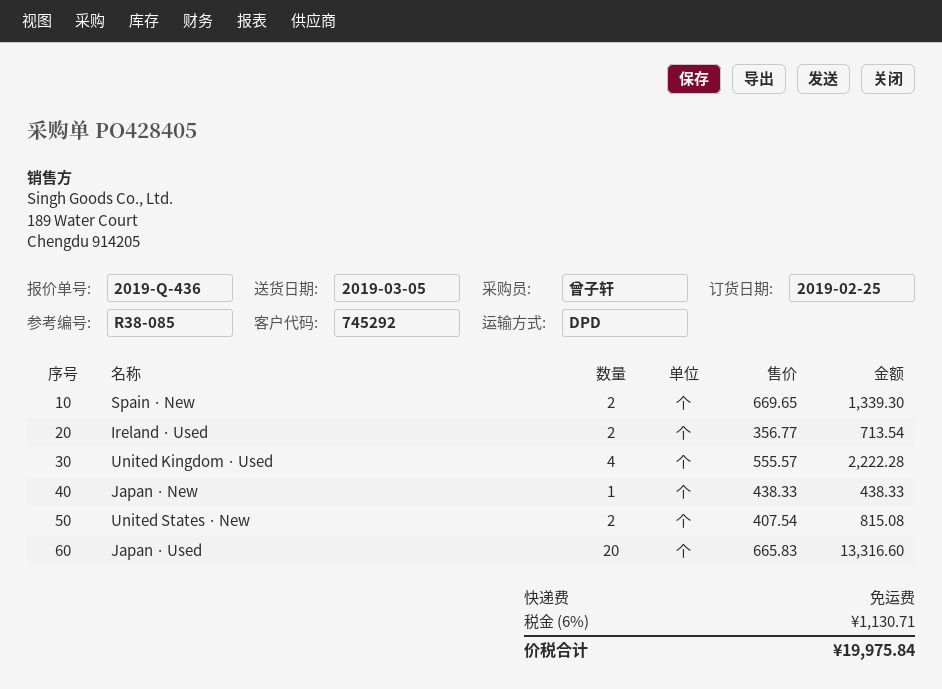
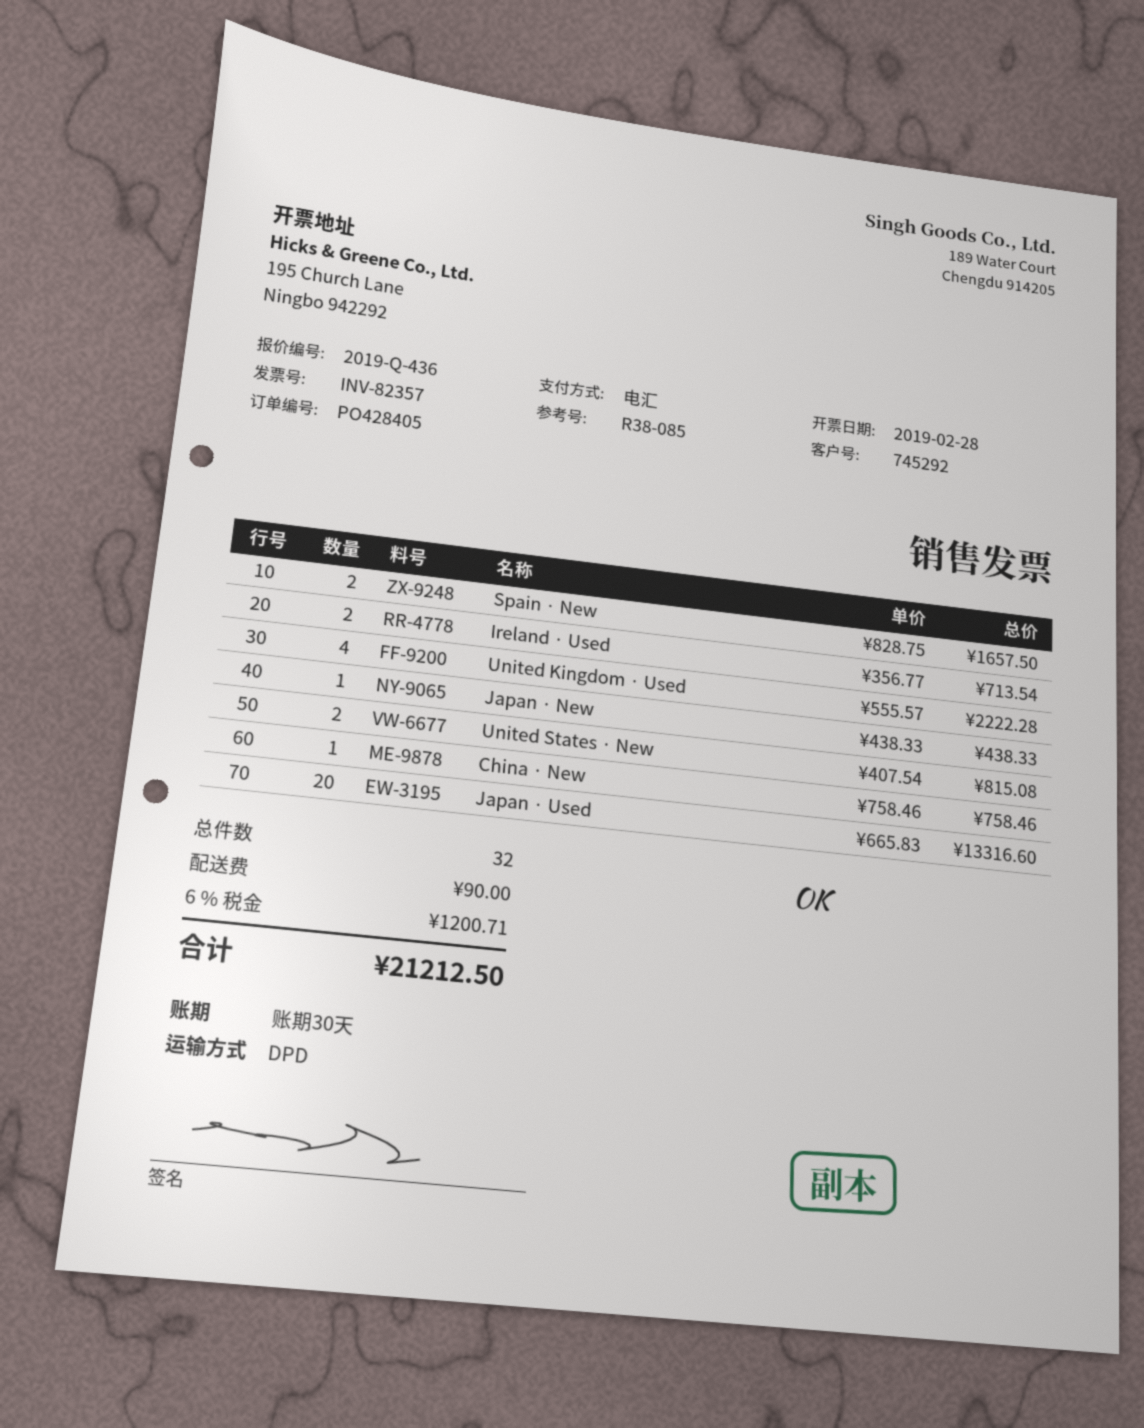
Spain · New: 2 x 669.65 = 1339.30 -> 2 x 828.75 = 1657.50
China · New: none -> 1 x 758.46 = 758.46
shipping: 0.00 -> 90.00
tax: 6% = 1130.71 -> 6% = 1200.71
total: 19975.84 -> 21212.50

